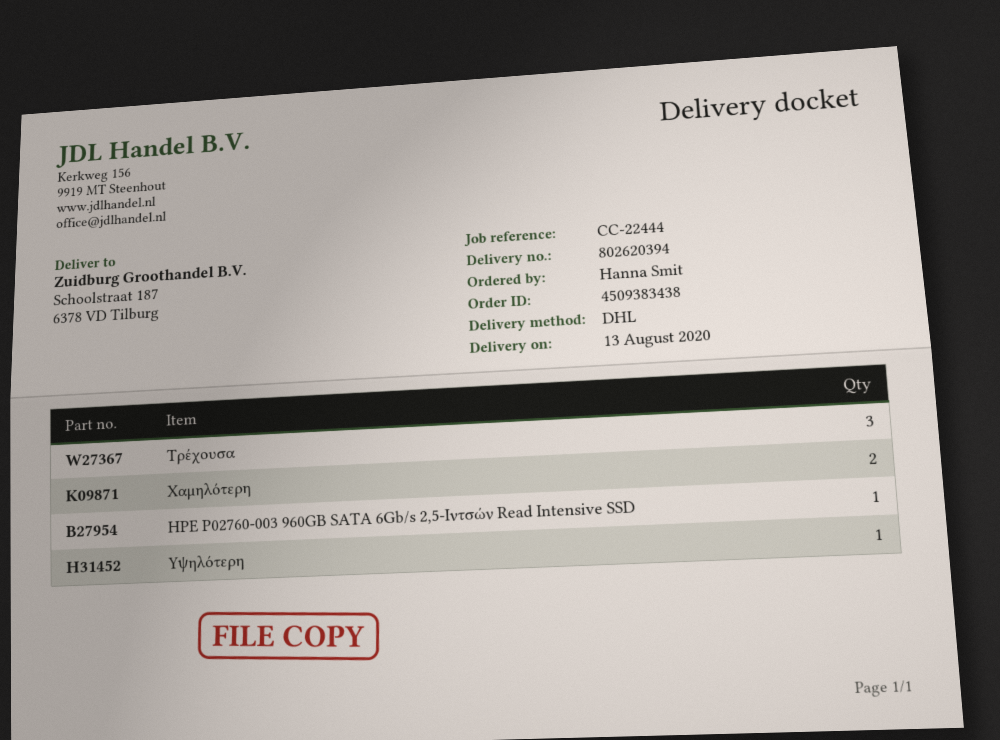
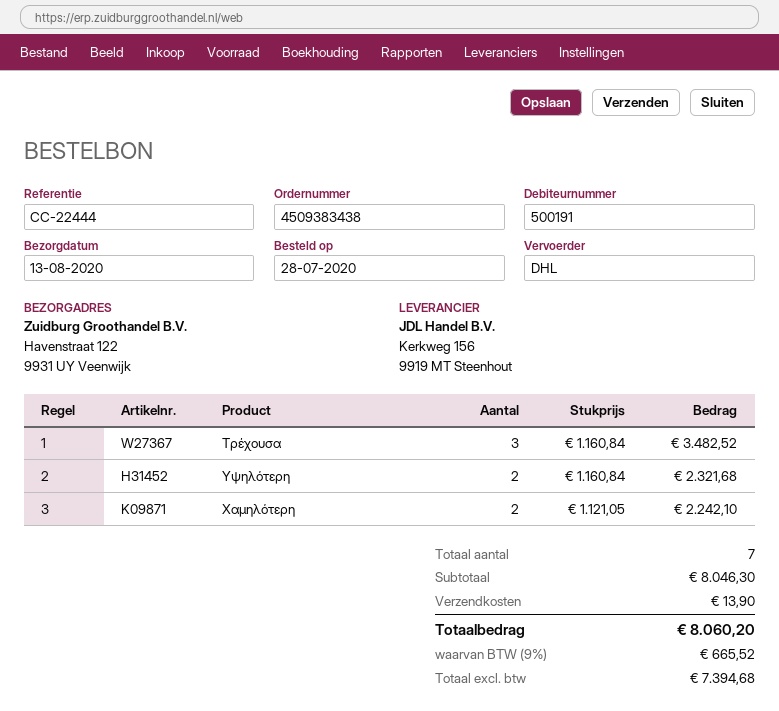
ship to: Schoolstraat 187, 6378 VD Tilburg -> Havenstraat 122, 9931 UY Veenwijk
HPE P02760-003 960GB SATA 6Gb/s 2,5-Ιντσών Read Intensive SSD: 1 -> none
Υψηλότερη: 1 -> 2

